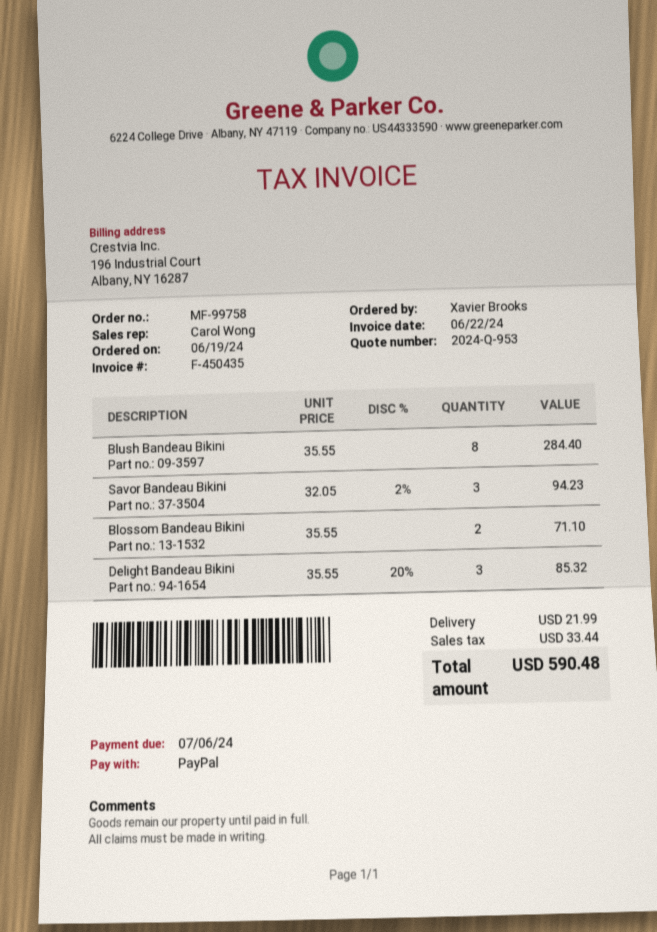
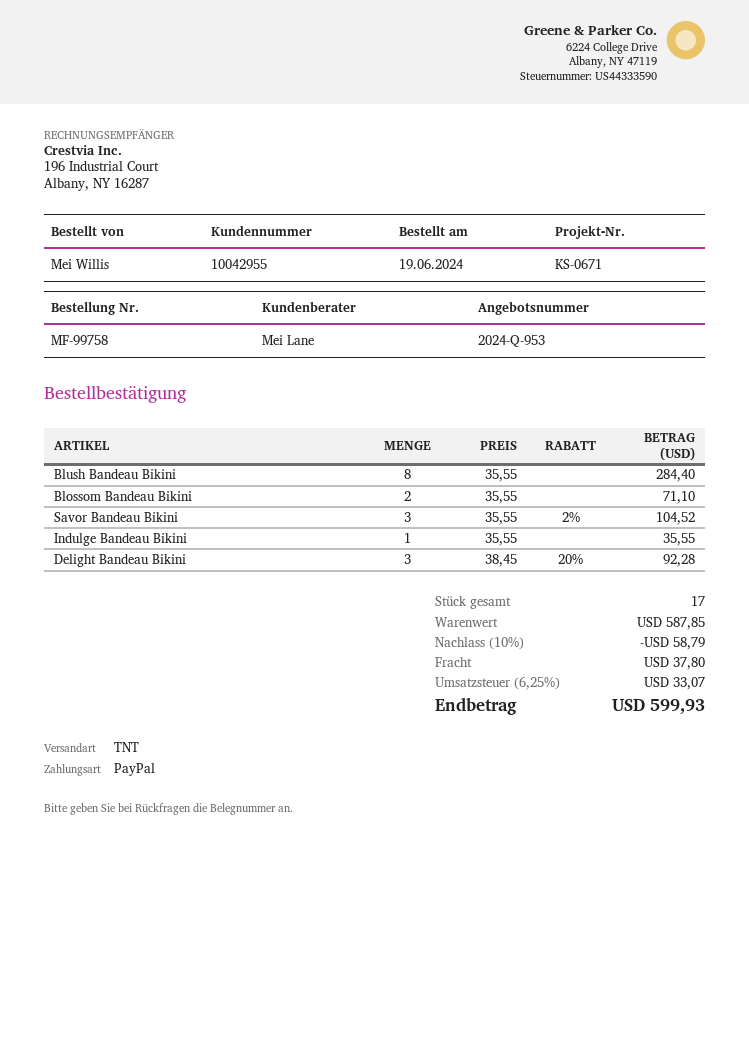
ordered by: Xavier Brooks -> Mei Willis
sales rep: Carol Wong -> Mei Lane
Savor Bandeau Bikini: 3 x 32.05 - 2% = 94.23 -> 3 x 35.55 - 2% = 104.52
Delight Bandeau Bikini: 3 x 35.55 - 20% = 85.32 -> 3 x 38.45 - 20% = 92.28
Indulge Bandeau Bikini: none -> 1 x 35.55 = 35.55
discount: none -> 10% = 58.79
shipping: 21.99 -> 37.80
tax: 33.44 -> 33.07
total: 590.48 -> 599.93

